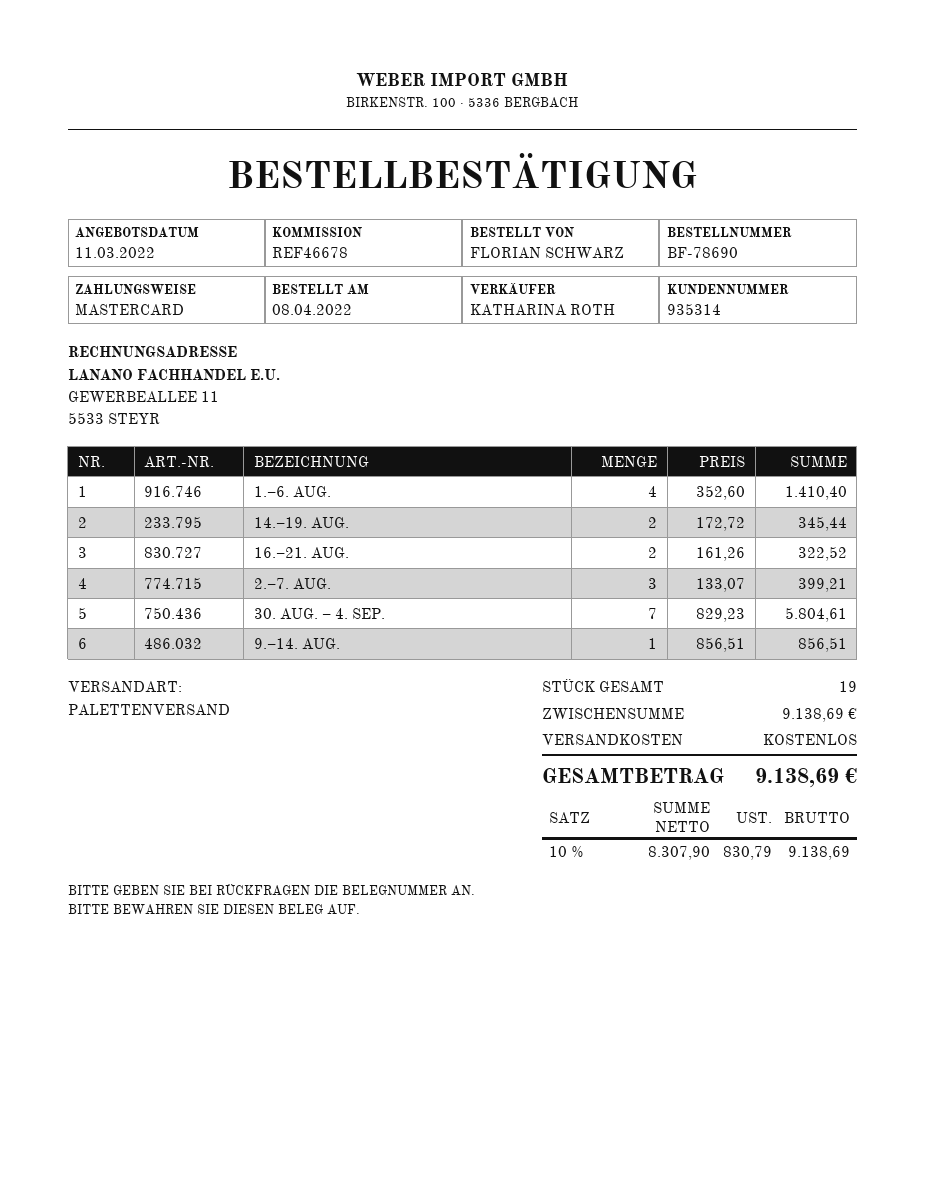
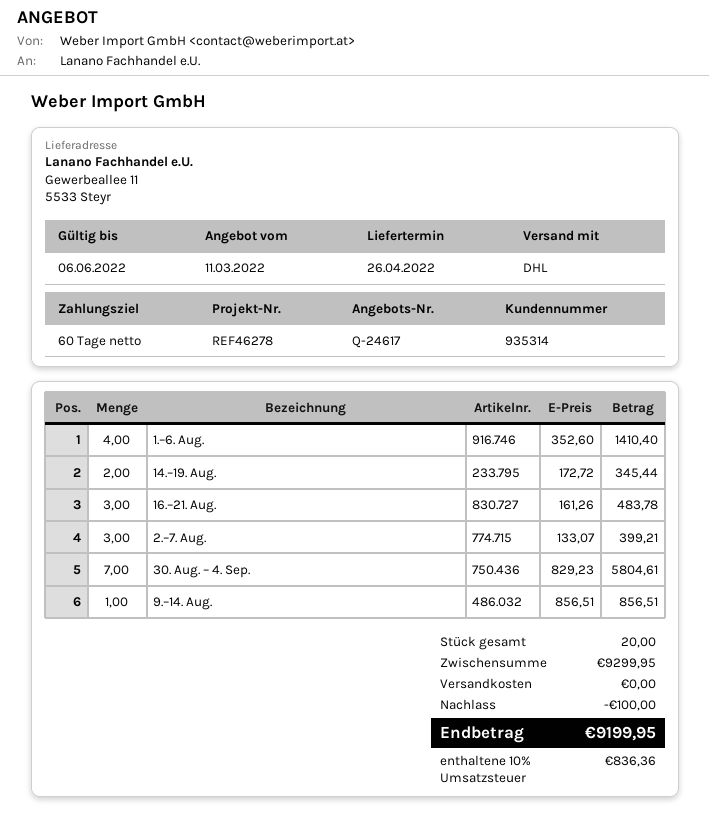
reference: REF46678 -> REF46278
shipping method: pallet freight -> DHL
16.–21. AUG.: 2 x 161.26 = 322.52 -> 3 x 161.26 = 483.78
total quantity: 19 -> 20
subtotal: 9138.69 -> 9299.95
discount: none -> 100.00
tax: 10% = 830.79 -> 10% = 836.36
total: 9138.69 -> 9199.95

